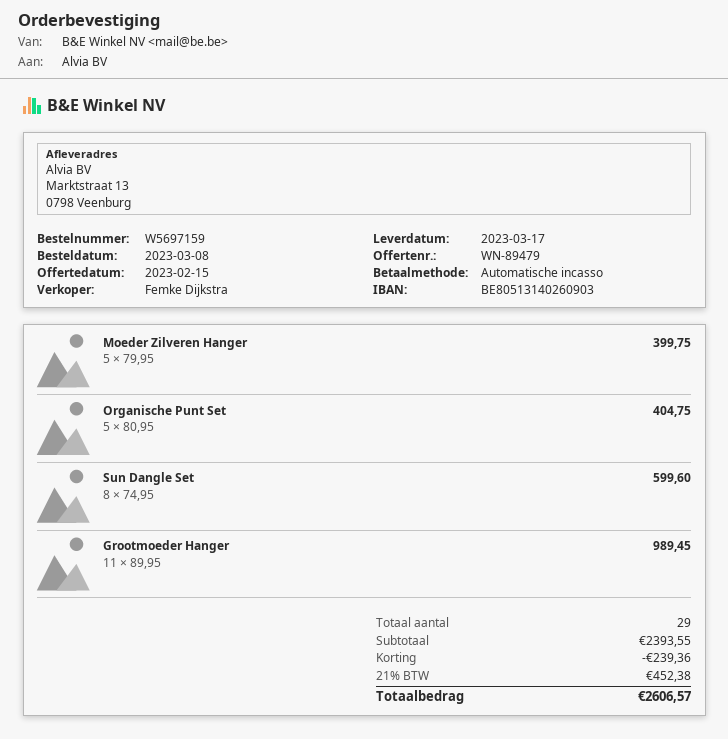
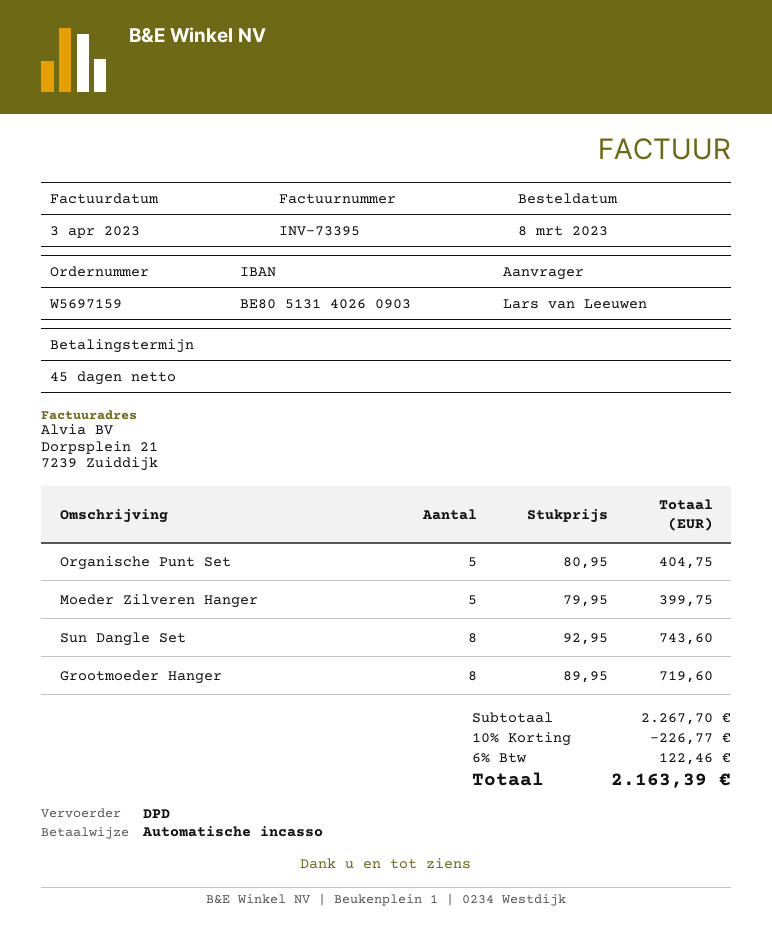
Sun Dangle Set: 8 x 74.95 = 599.60 -> 8 x 92.95 = 743.60
Grootmoeder Hanger: 11 x 89.95 = 989.45 -> 8 x 89.95 = 719.60
subtotal: 2393.55 -> 2267.70
discount: 239.36 -> 226.77
tax: 21% = 452.38 -> 6% = 122.46
total: 2606.57 -> 2163.39

